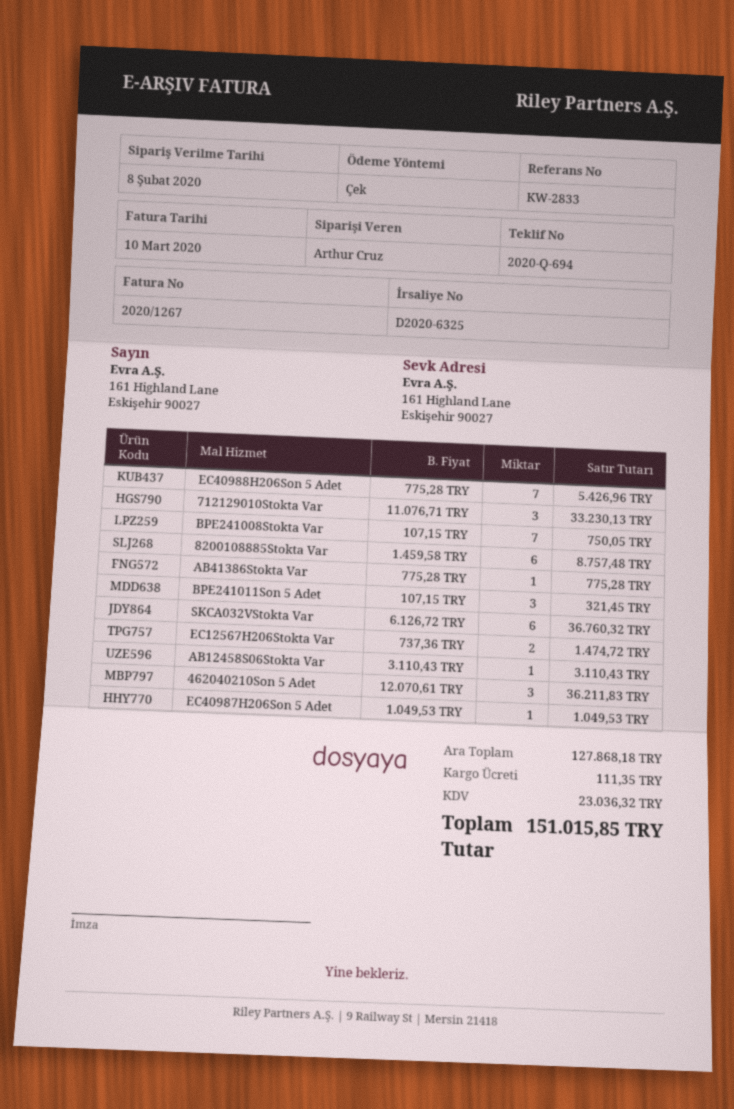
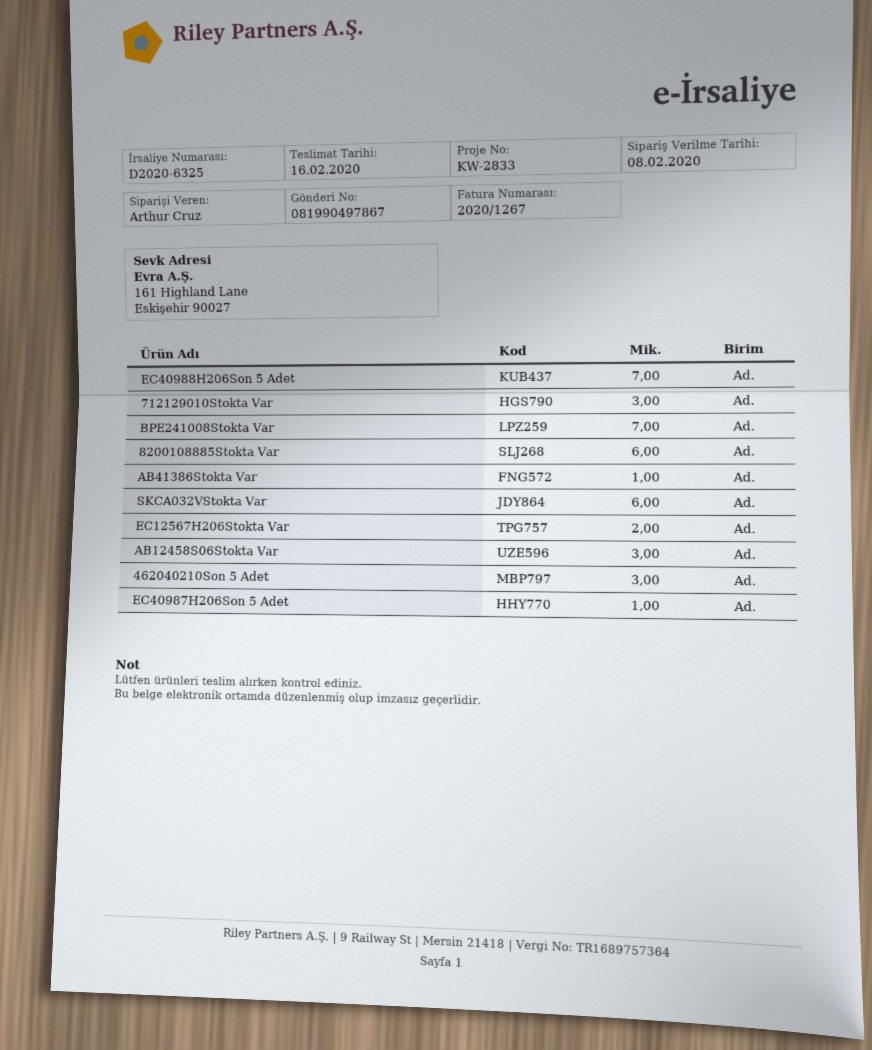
BPE241011Son 5 Adet: 3 -> none
AB12458S06Stokta Var: 1 -> 3

